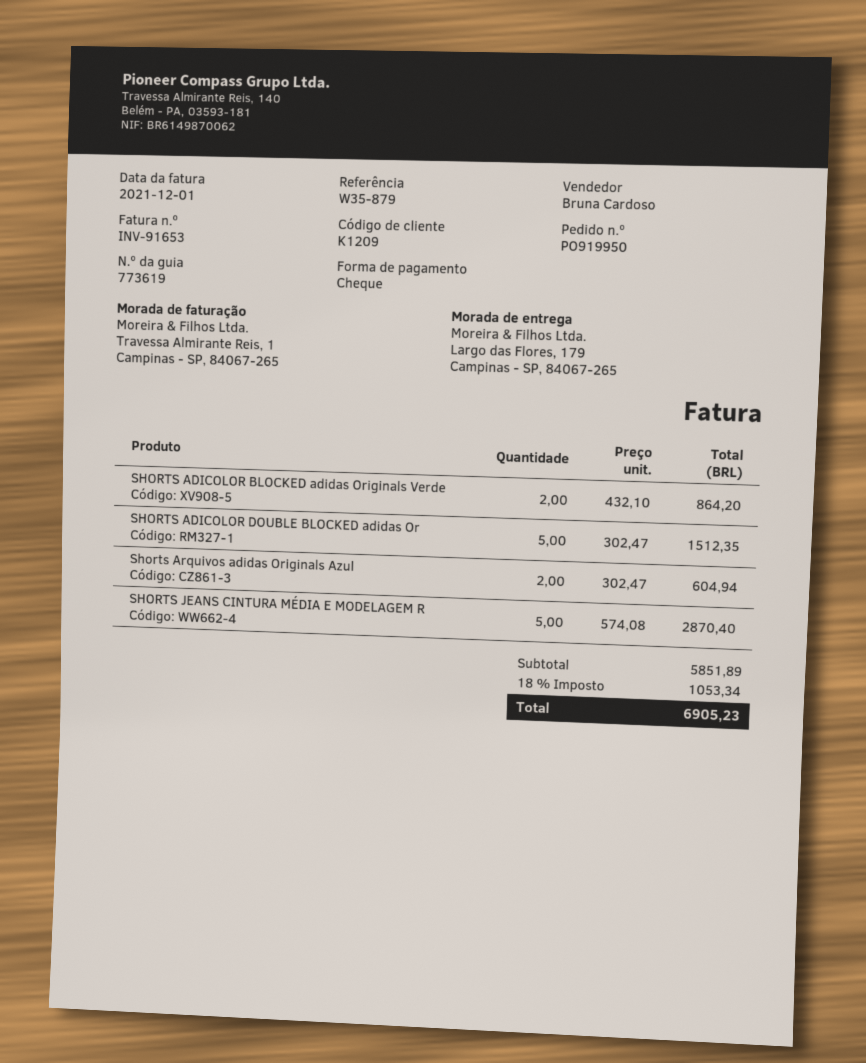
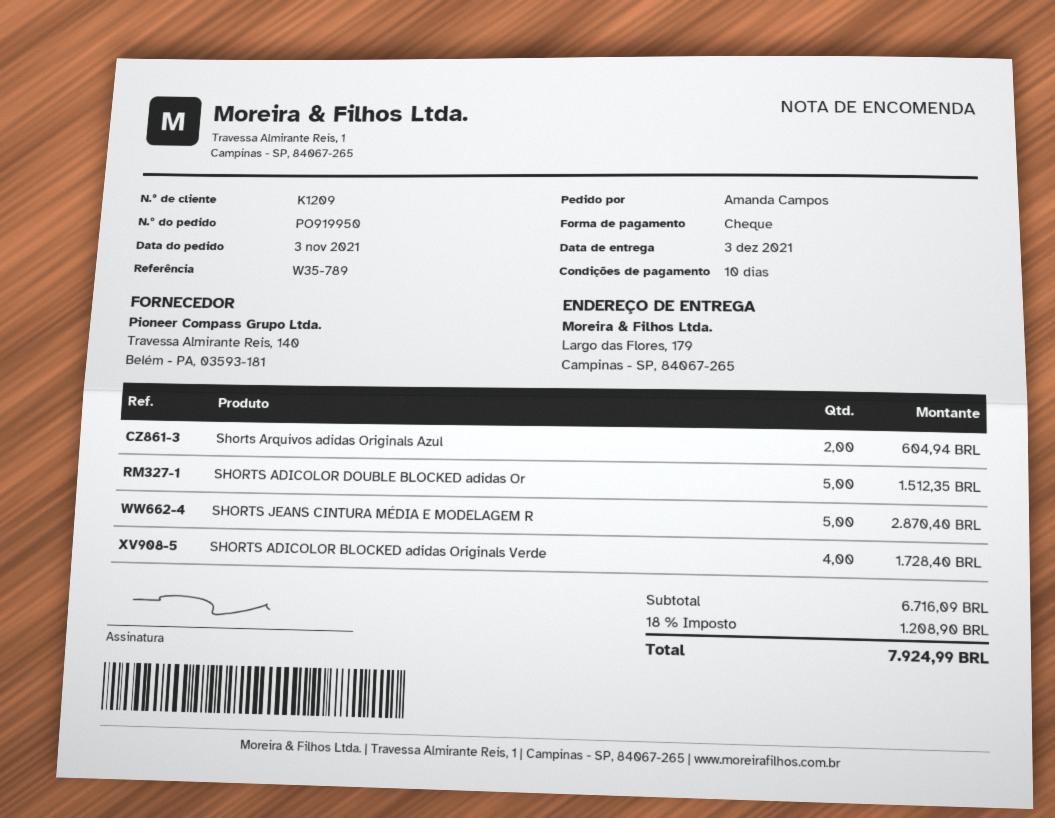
reference: W35-879 -> W35-789
SHORTS ADICOLOR BLOCKED adidas Originals Verde: 2 for 864.20 -> 4 for 1728.40
subtotal: 5851.89 -> 6716.09
tax: 18% = 1053.34 -> 18% = 1208.90
total: 6905.23 -> 7924.99

